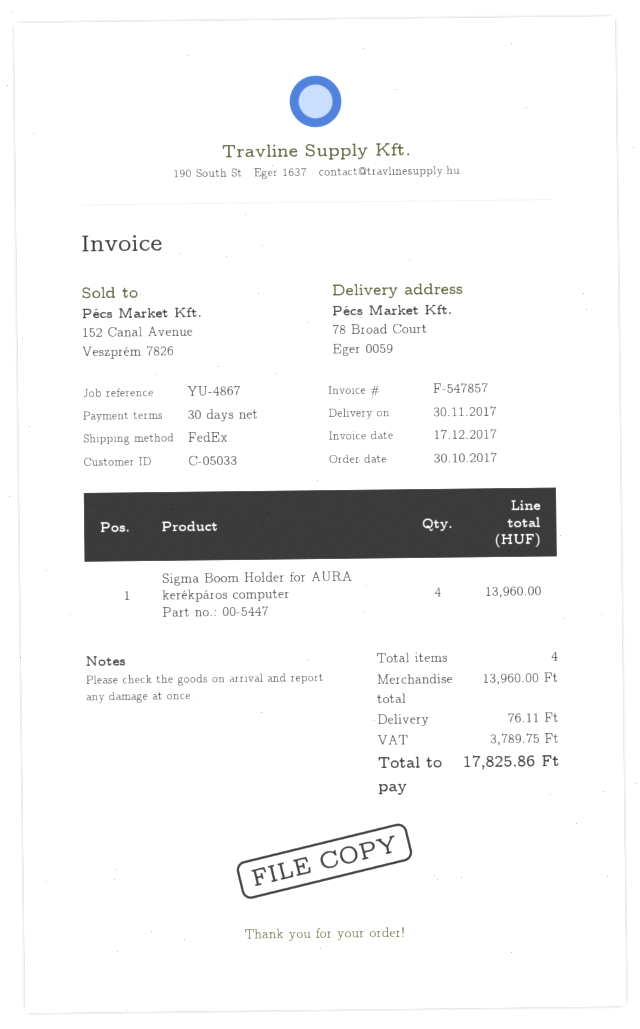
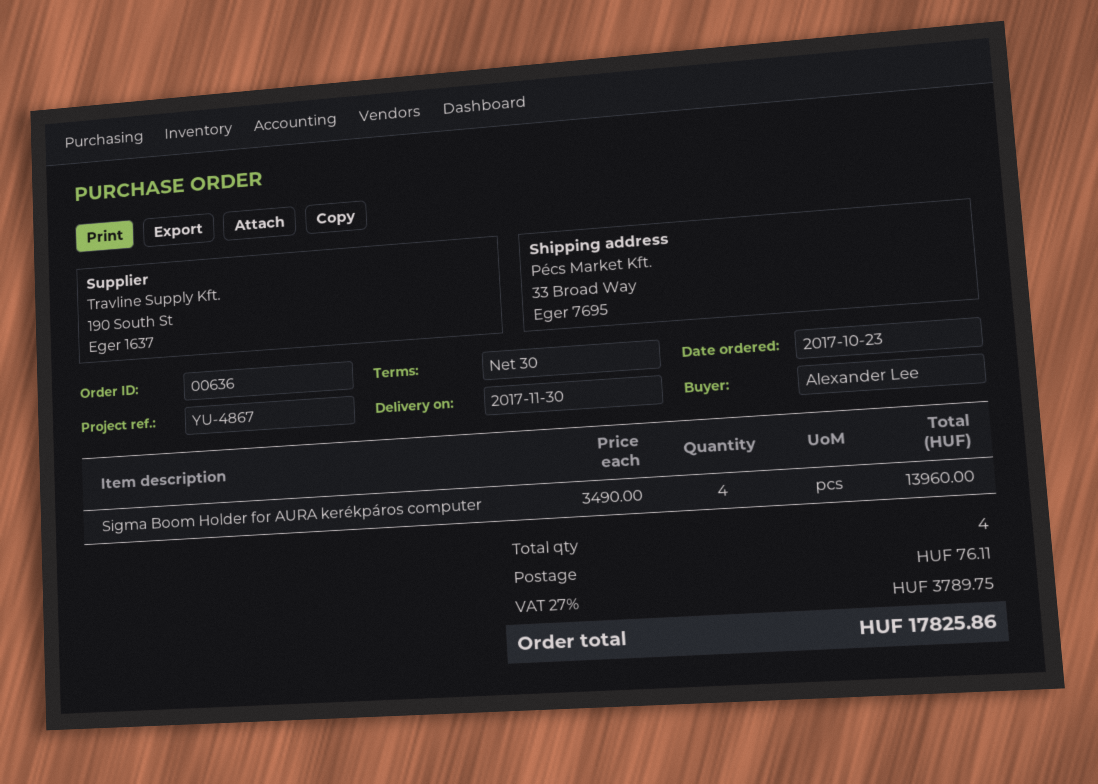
order date: 2017-10-30 -> 2017-10-23
ship to: 78 Broad Court, Eger 0059 -> 33 Broad Way, Eger 7695

